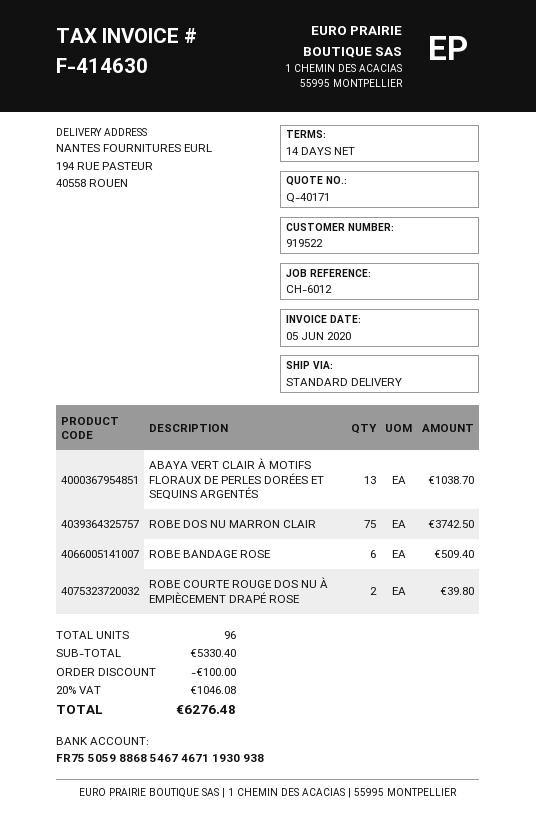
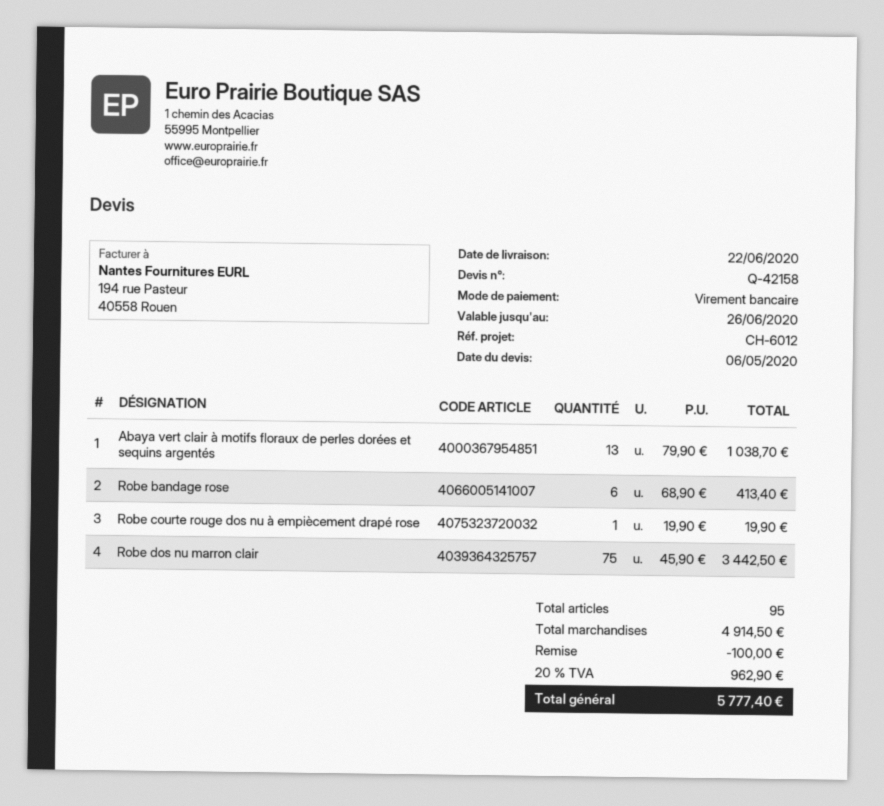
quote number: Q-40171 -> Q-42158
ROBE DOS NU MARRON CLAIR: 75 for 3742.50 -> 75 for 3442.50
ROBE BANDAGE ROSE: 6 for 509.40 -> 6 for 413.40
ROBE COURTE ROUGE DOS NU À EMPIÈCEMENT DRAPÉ ROSE: 2 for 39.80 -> 1 for 19.90
total quantity: 96 -> 95
subtotal: 5330.40 -> 4914.50
tax: 20% = 1046.08 -> 20% = 962.90
total: 6276.48 -> 5777.40

